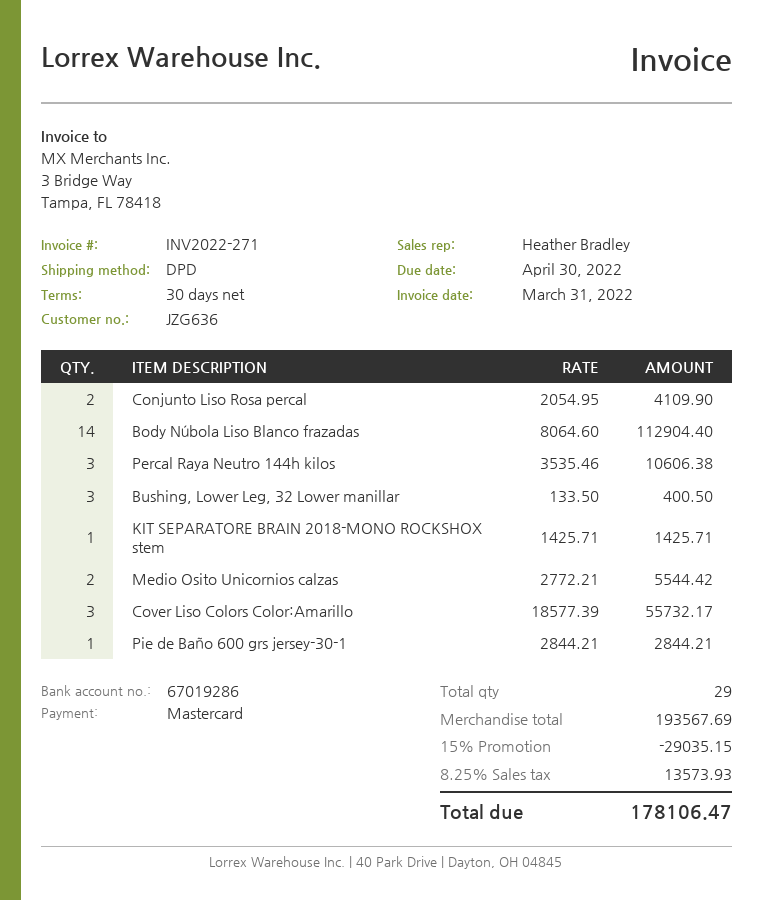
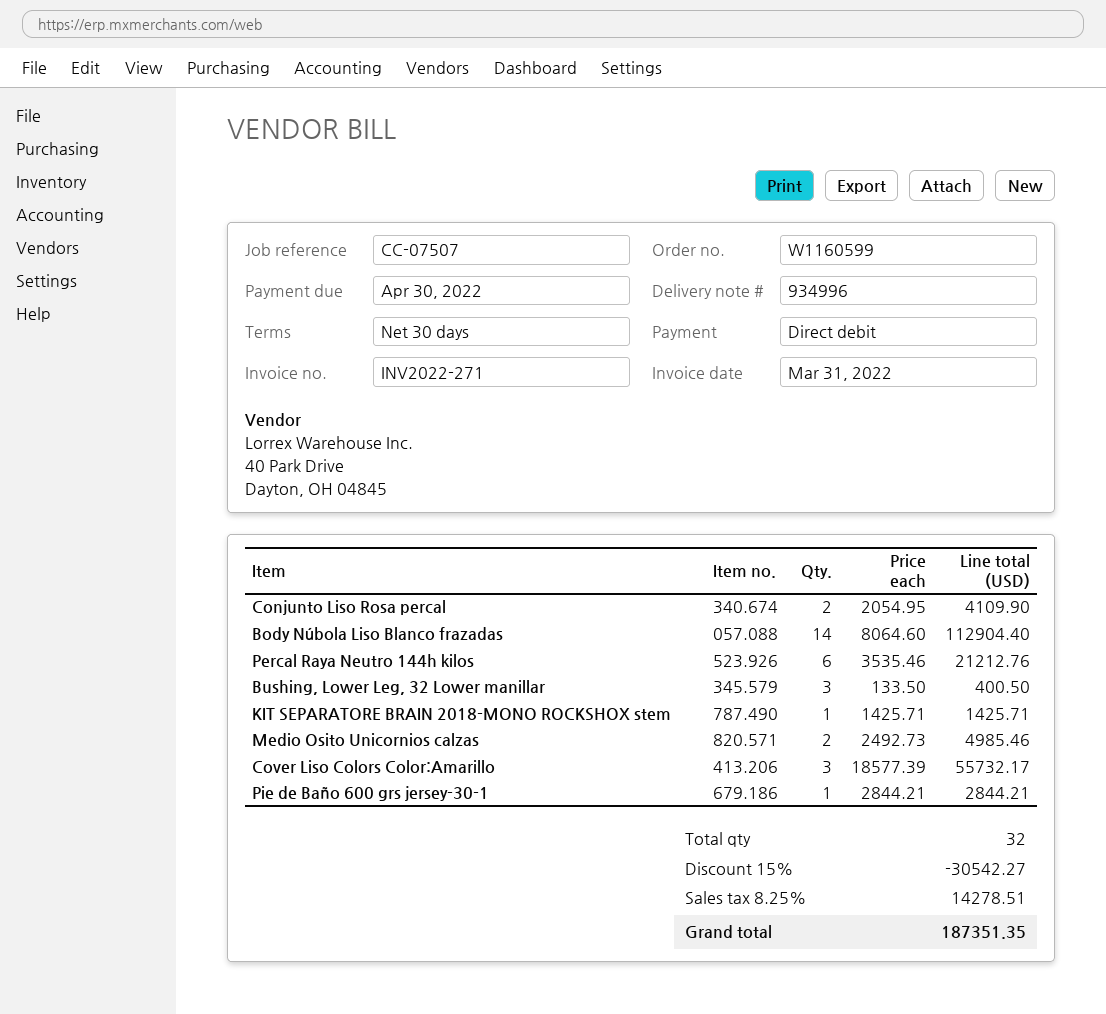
payment method: Mastercard -> direct debit
Percal Raya Neutro 144h kilos: 3 x 3535.46 = 10606.38 -> 6 x 3535.46 = 21212.76
Medio Osito Unicornios calzas: 2 x 2772.21 = 5544.42 -> 2 x 2492.73 = 4985.46
total quantity: 29 -> 32
discount: 15% = 29035.15 -> 15% = 30542.27
tax: 8.25% = 13573.93 -> 8.25% = 14278.51
total: 178106.47 -> 187351.35

